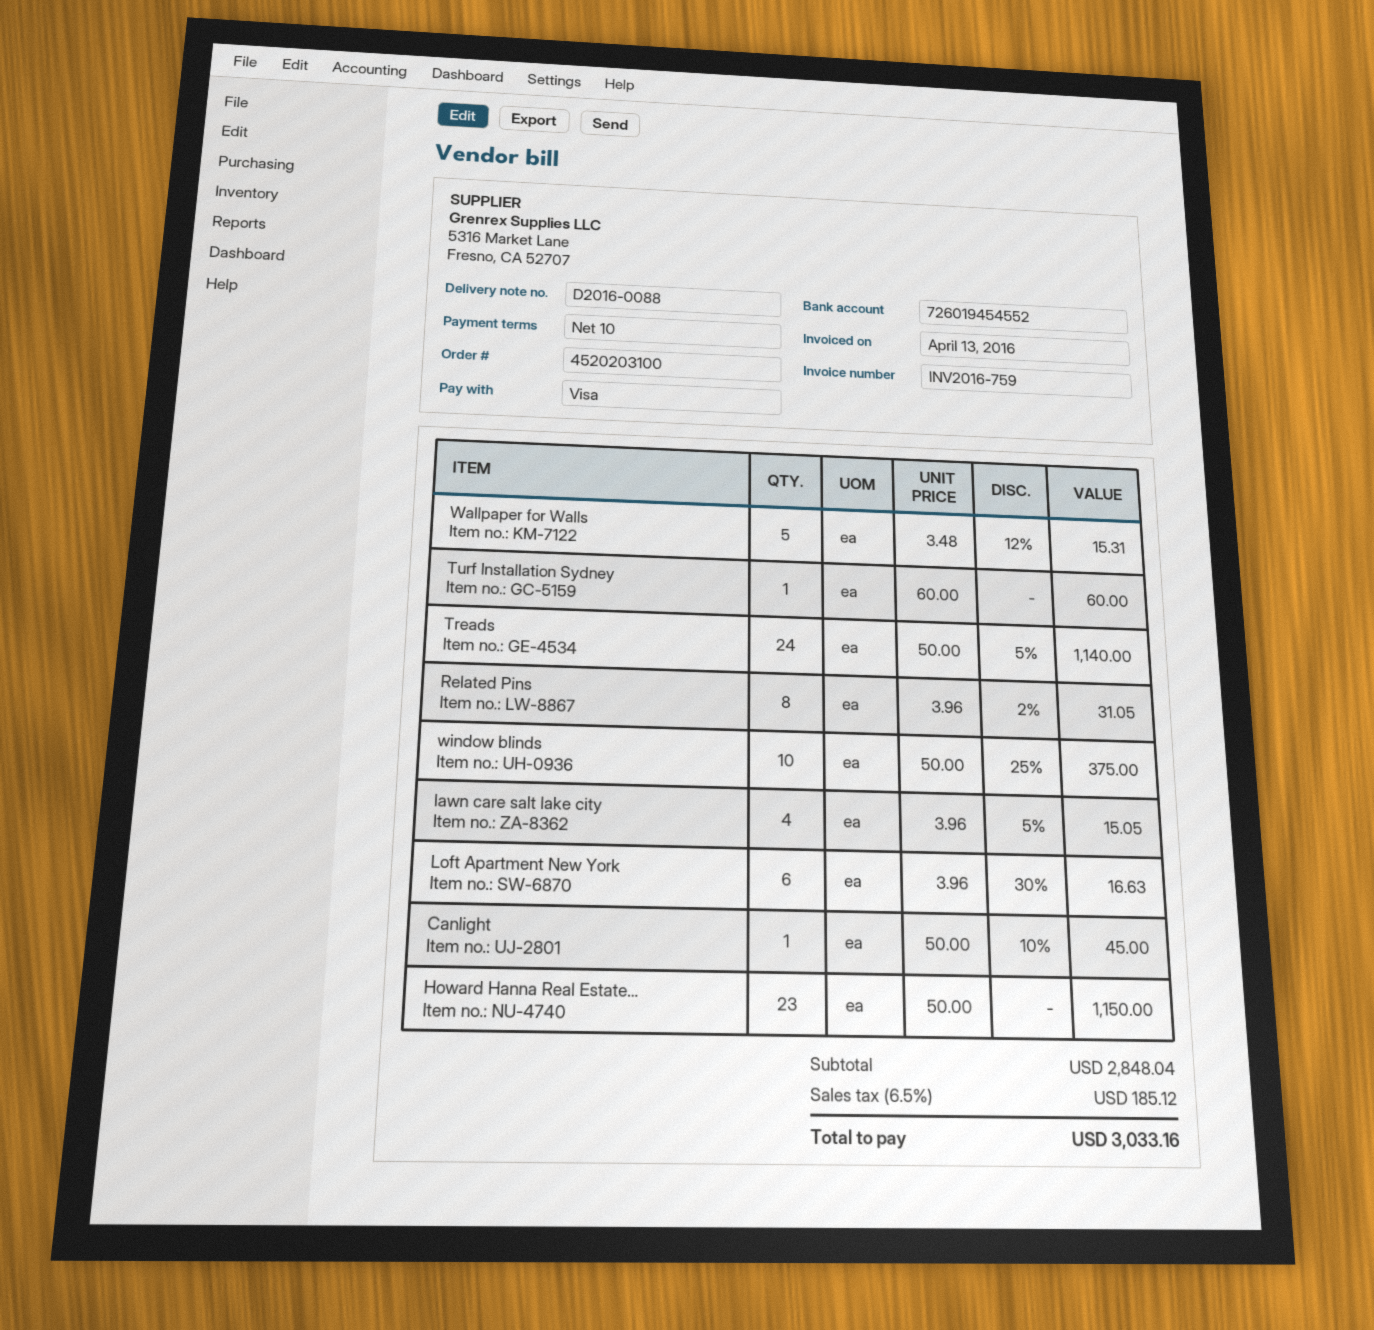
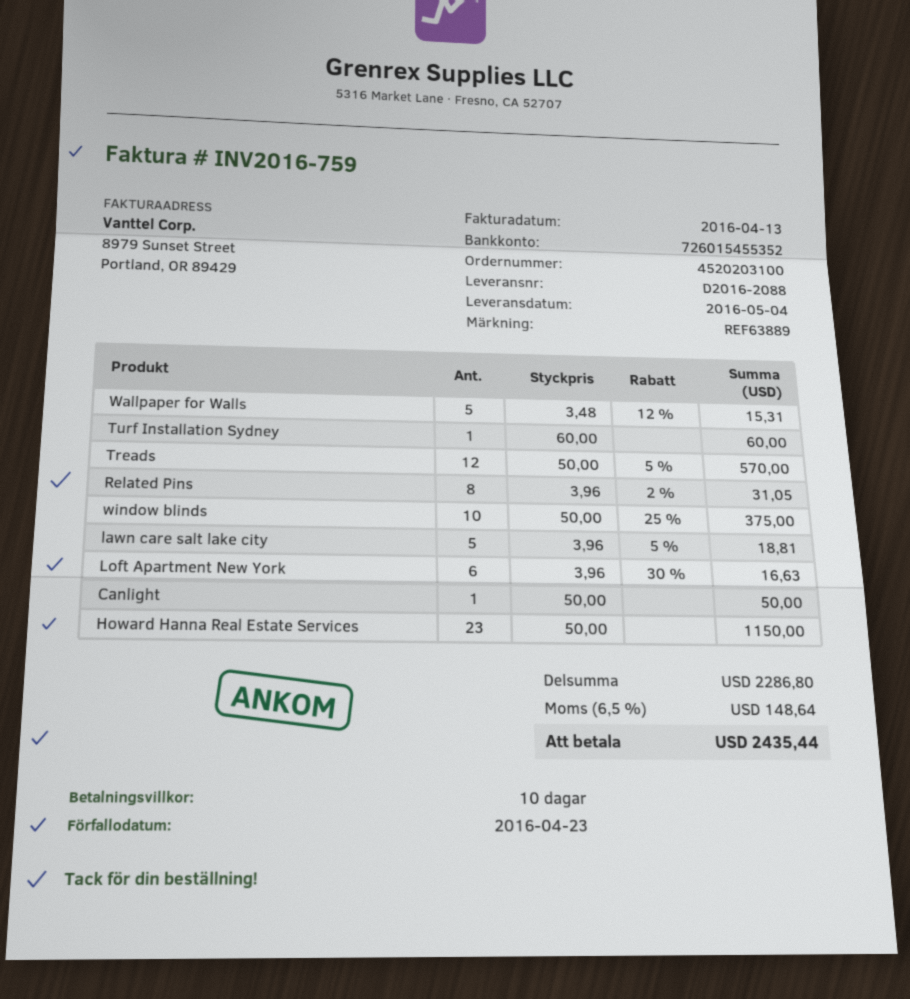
delivery note number: D2016-0088 -> D2016-2088
bank account: 726019454552 -> 726015455352
Treads: 24 x 50.00 - 5% = 1140.00 -> 12 x 50.00 - 5% = 570.00
lawn care salt lake city: 4 x 3.96 - 5% = 15.05 -> 5 x 3.96 - 5% = 18.81
Canlight: 1 x 50.00 - 10% = 45.00 -> 1 x 50.00 = 50.00
subtotal: 2848.04 -> 2286.80
tax: 6.5% = 185.12 -> 6.5% = 148.64
total: 3033.16 -> 2435.44

